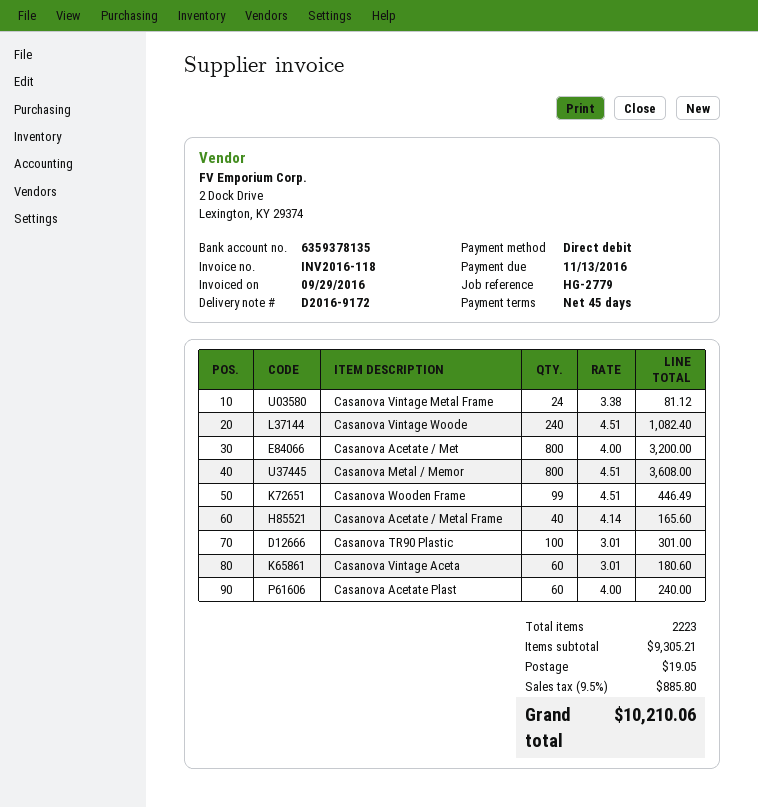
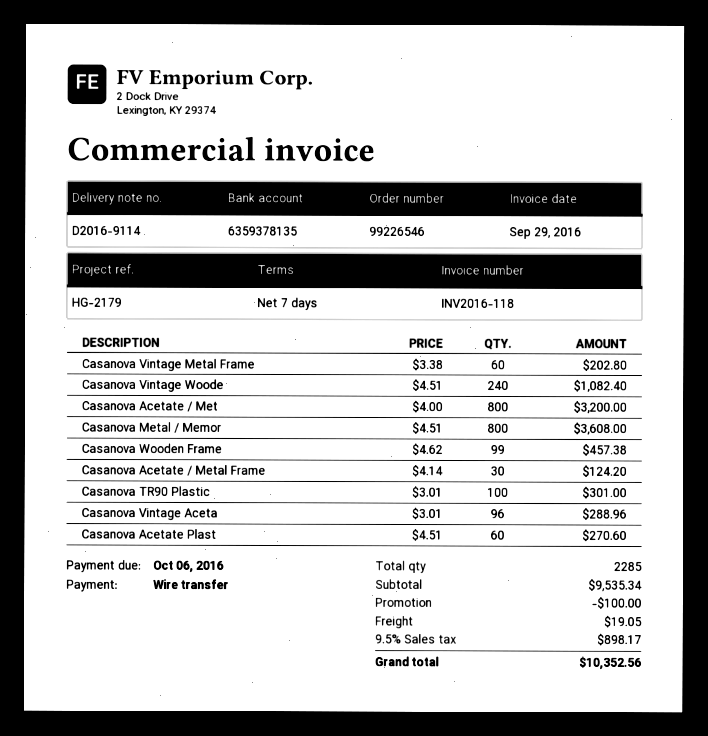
delivery note number: D2016-9172 -> D2016-9114
payment terms: 45 days -> 7 days
due date: 2016-11-13 -> 2016-10-06
reference: HG-2779 -> HG-2179
payment method: direct debit -> bank transfer
Casanova Vintage Metal Frame: 24 x 3.38 = 81.12 -> 60 x 3.38 = 202.80
Casanova Wooden Frame: 99 x 4.51 = 446.49 -> 99 x 4.62 = 457.38
Casanova Acetate / Metal Frame: 40 x 4.14 = 165.60 -> 30 x 4.14 = 124.20
Casanova Vintage Aceta: 60 x 3.01 = 180.60 -> 96 x 3.01 = 288.96
Casanova Acetate Plast: 60 x 4.00 = 240.00 -> 60 x 4.51 = 270.60
total quantity: 2223 -> 2285
subtotal: 9305.21 -> 9535.34
discount: none -> 100.00
tax: 9.5% = 885.80 -> 9.5% = 898.17
total: 10210.06 -> 10352.56

